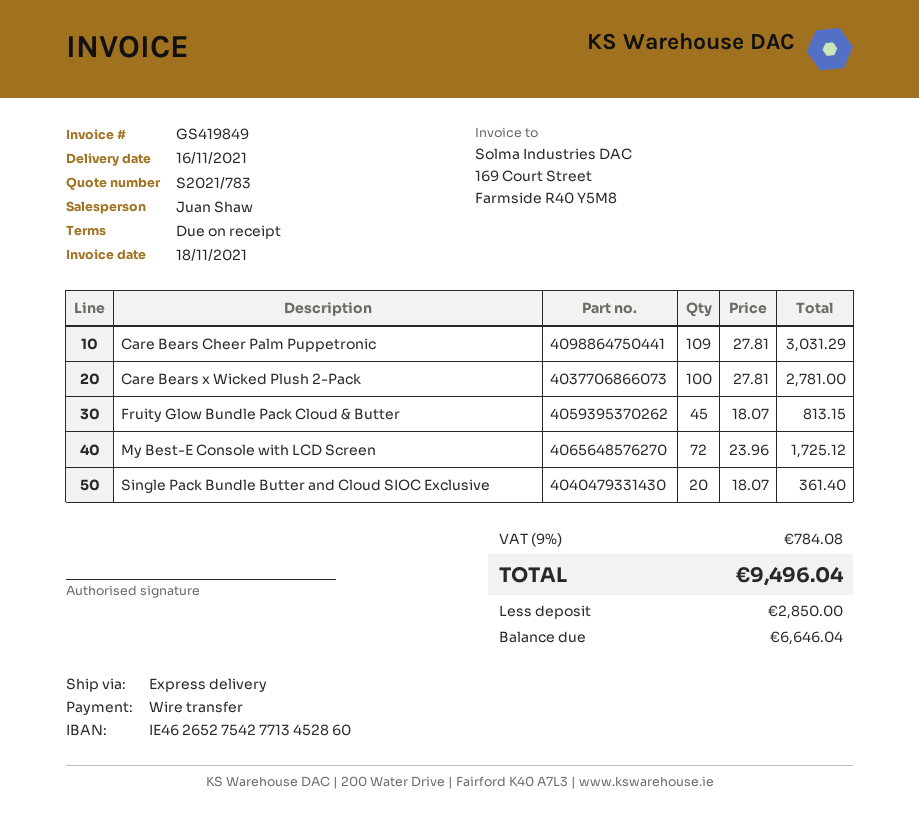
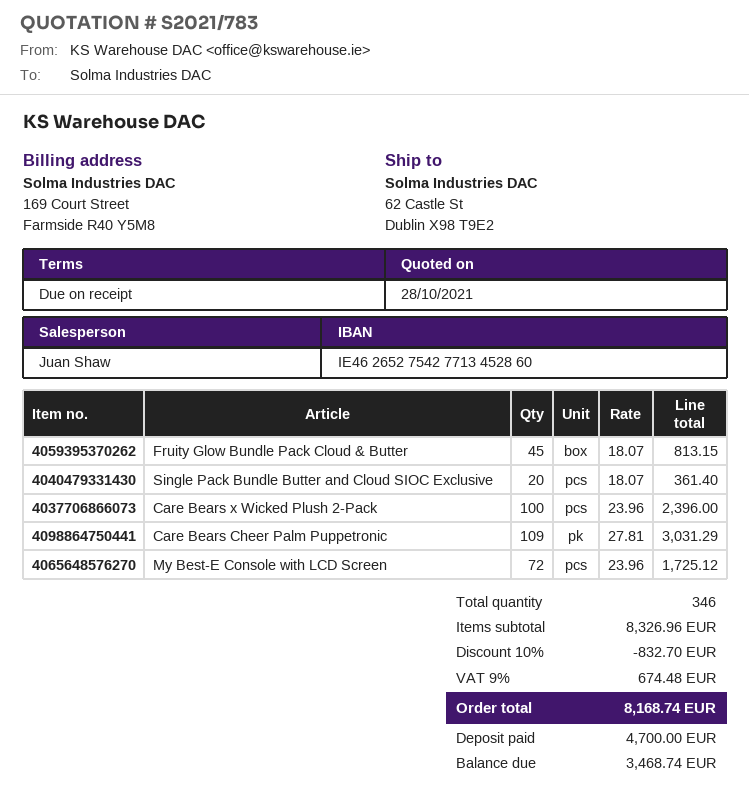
Care Bears x Wicked Plush 2-Pack: 100 x 27.81 = 2781.00 -> 100 x 23.96 = 2396.00
discount: none -> 10% = 832.70
tax: 9% = 784.08 -> 9% = 674.48
total: 9496.04 -> 8168.74
deposit: 2850.00 -> 4700.00
balance: 6646.04 -> 3468.74

